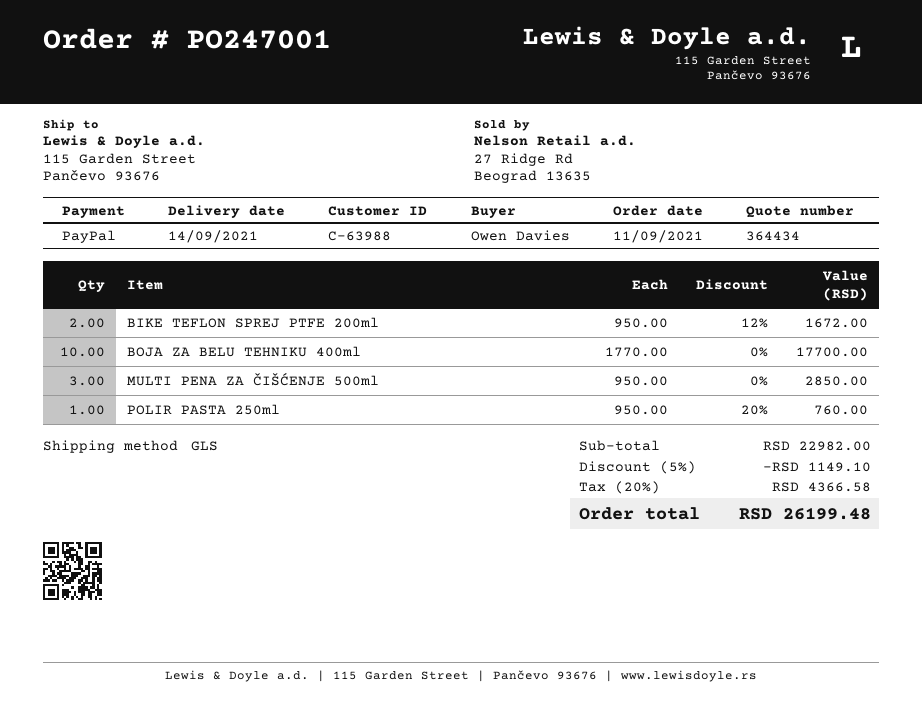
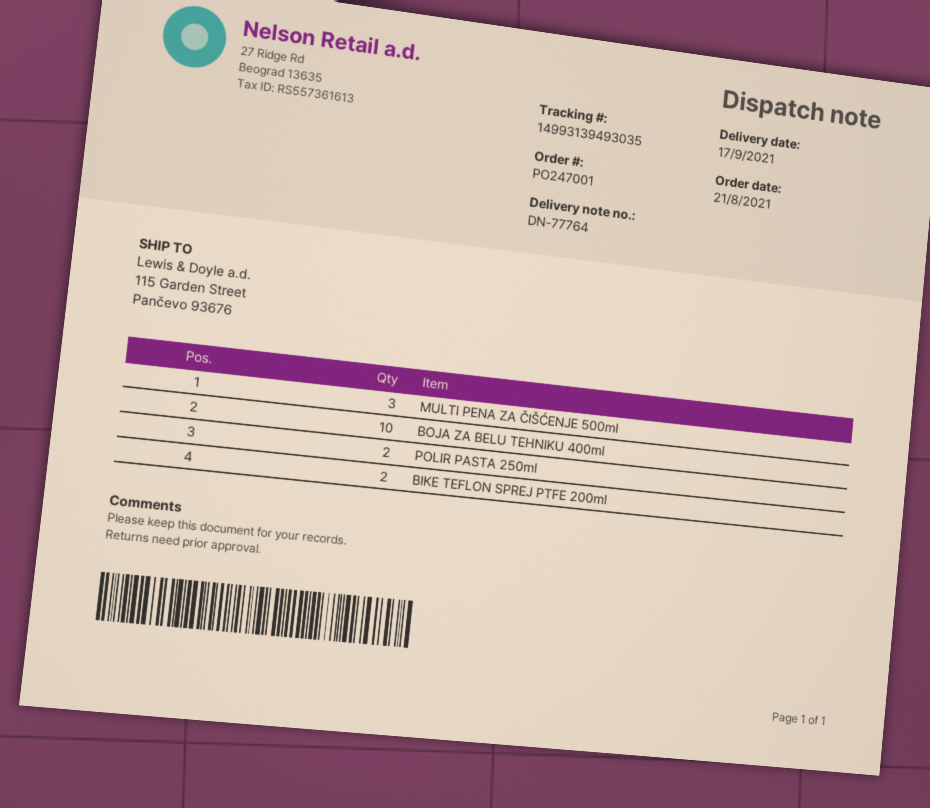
order date: 2021-09-11 -> 2021-08-21
delivery date: 2021-09-14 -> 2021-09-17
POLIR PASTA 250ml: 1 -> 2

